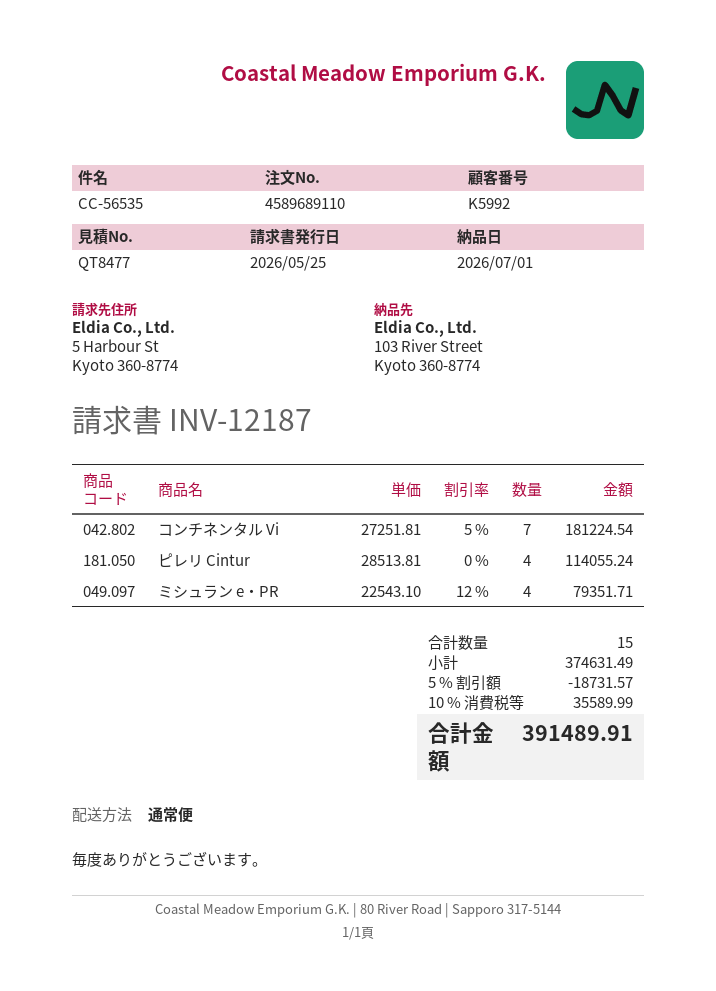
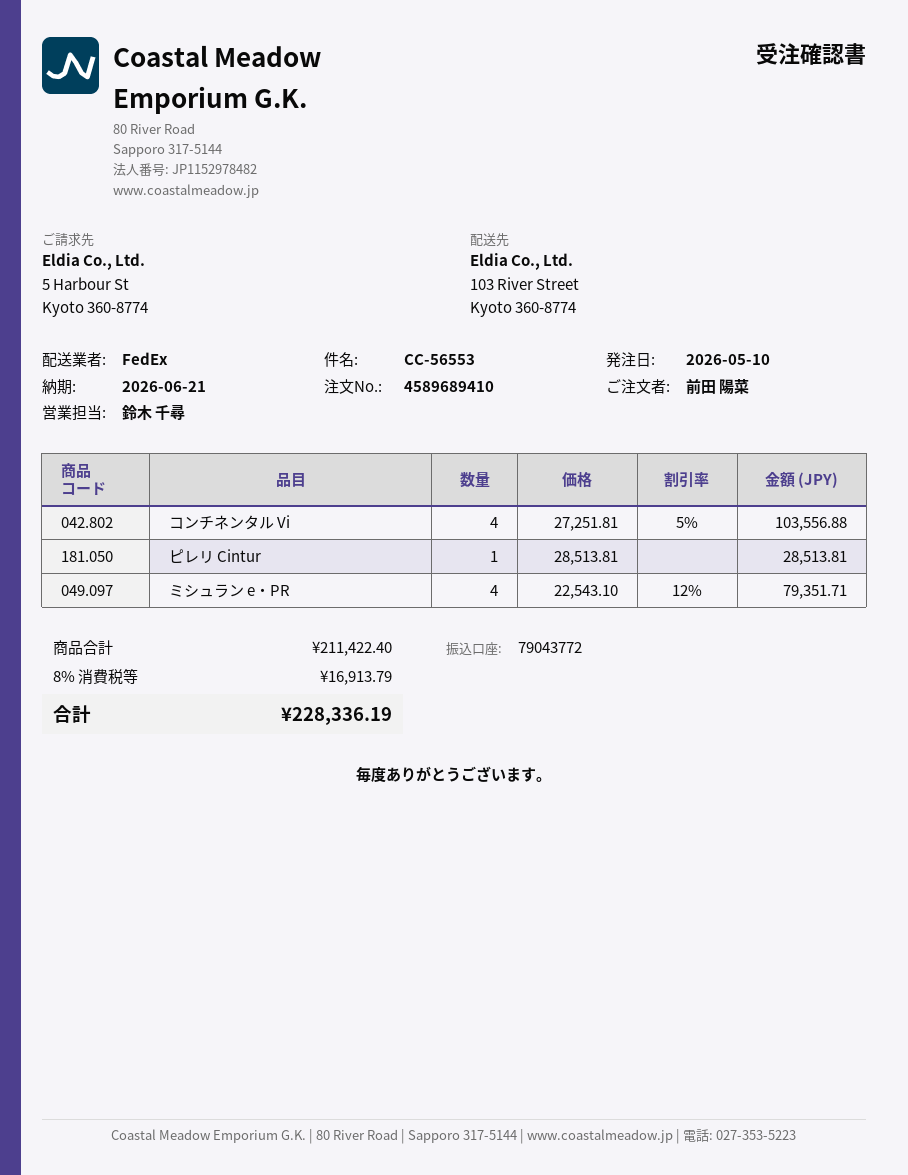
order number: 4589689110 -> 4589689410
delivery date: 2026-07-01 -> 2026-06-21
reference: CC-56535 -> CC-56553
shipping method: standard -> FedEx
コンチネンタル Vi: 7 x 27251.81 - 5% = 181224.54 -> 4 x 27251.81 - 5% = 103556.88
ピレリ Cintur: 4 x 28513.81 = 114055.24 -> 1 x 28513.81 = 28513.81
subtotal: 374631.49 -> 211422.40
discount: 5% = 18731.57 -> none
tax: 10% = 35589.99 -> 8% = 16913.79
total: 391489.91 -> 228336.19

